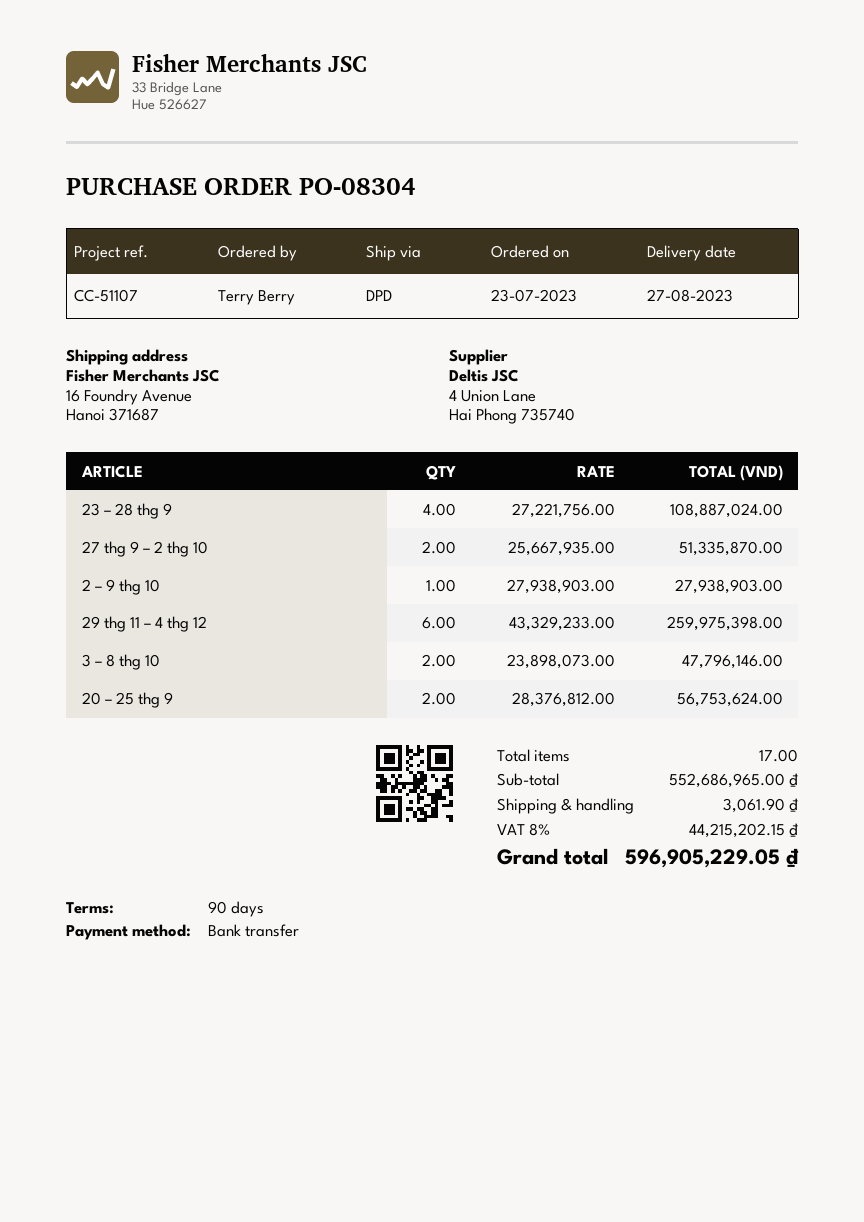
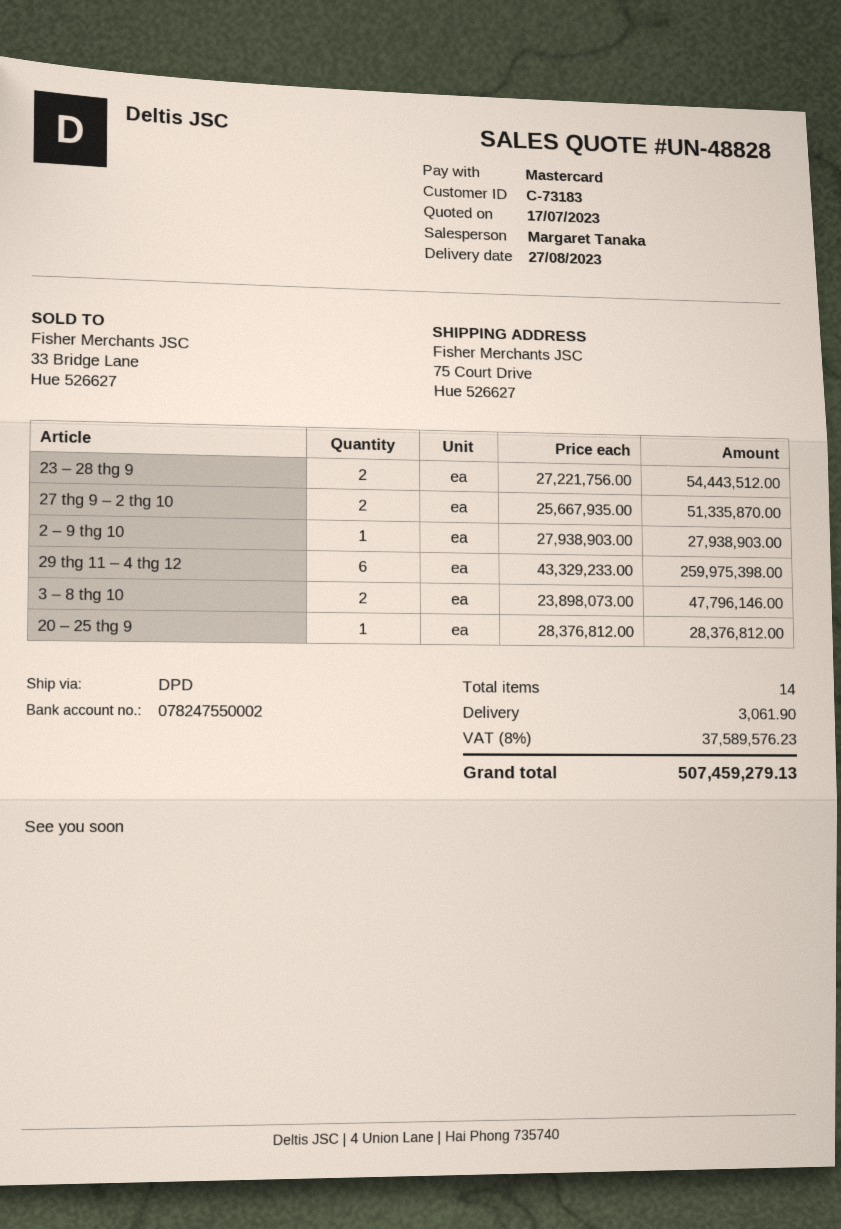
payment method: bank transfer -> Mastercard
ship to: 16 Foundry Avenue, Hanoi 371687 -> 75 Court Drive, Hue 526627
23 – 28 thg 9: 4 x 27221756.00 = 108887024.00 -> 2 x 27221756.00 = 54443512.00
20 – 25 thg 9: 2 x 28376812.00 = 56753624.00 -> 1 x 28376812.00 = 28376812.00
total quantity: 17 -> 14
tax: 8% = 44215202.15 -> 8% = 37589576.23
total: 596905229.05 -> 507459279.13

